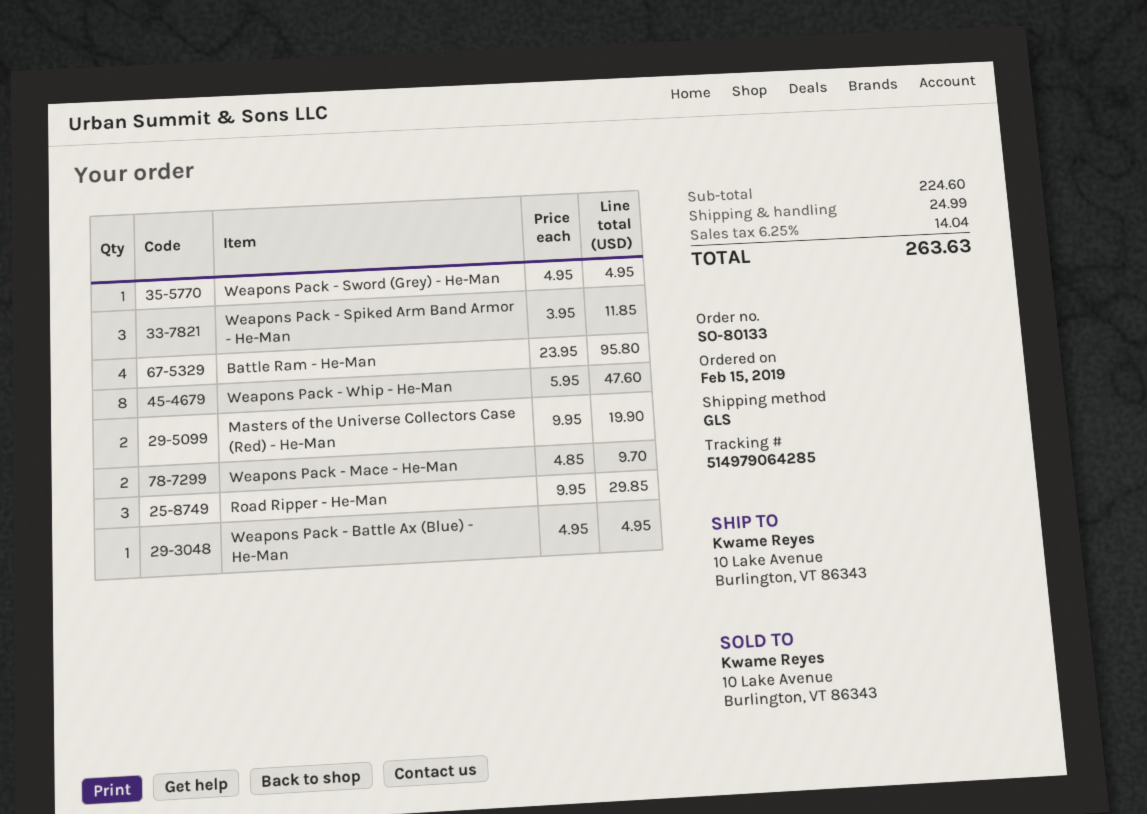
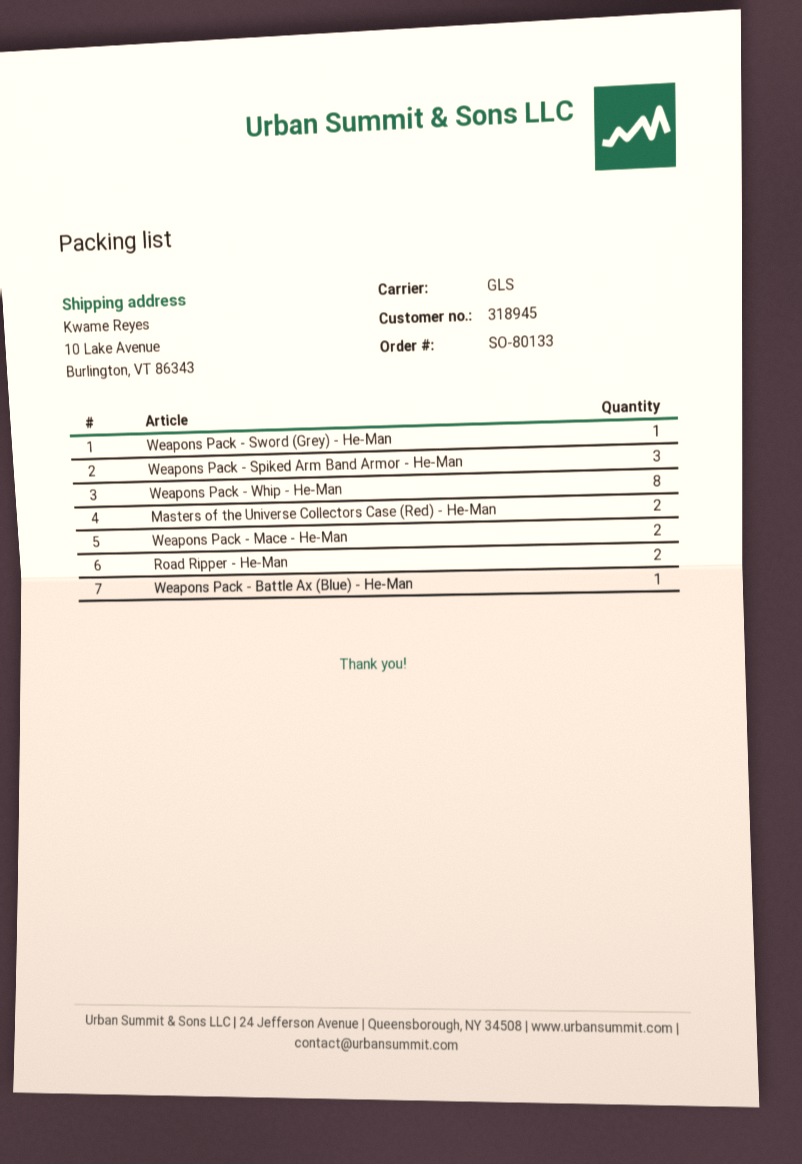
Battle Ram - He-Man: 4 -> none
Road Ripper - He-Man: 3 -> 2

